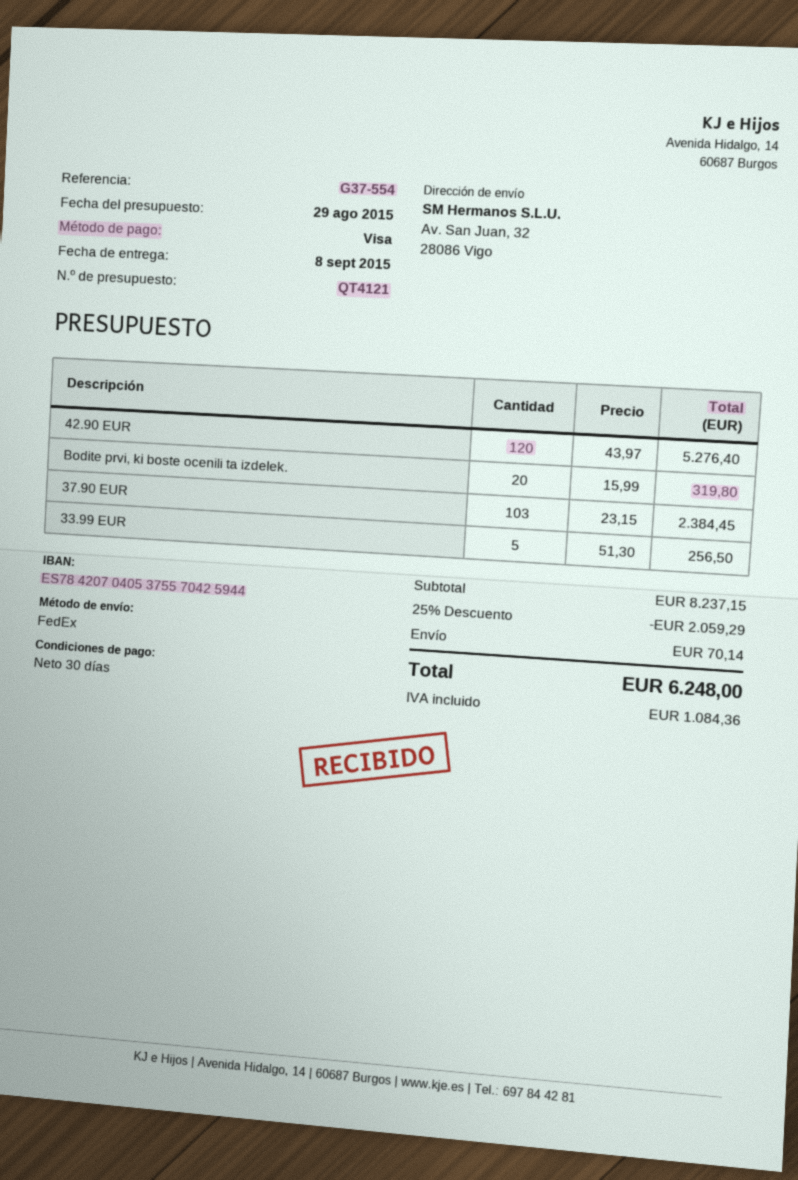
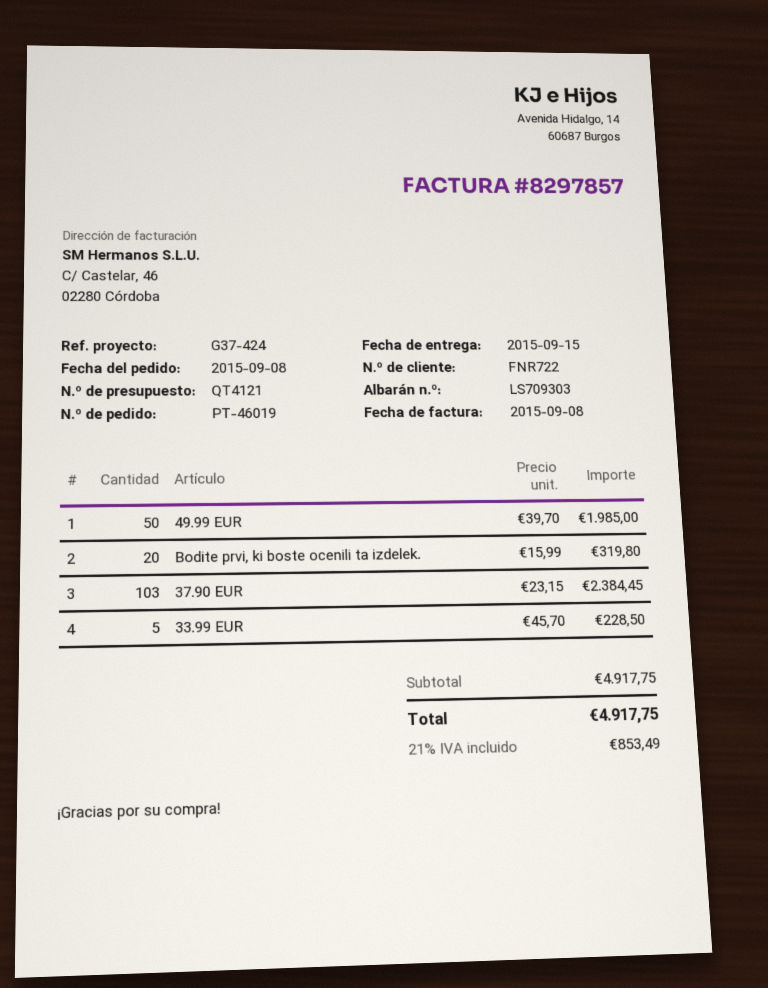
delivery date: 2015-09-08 -> 2015-09-15
reference: G37-554 -> G37-424
42.90 EUR: 120 x 43.97 = 5276.40 -> none
33.99 EUR: 5 x 51.30 = 256.50 -> 5 x 45.70 = 228.50
49.99 EUR: none -> 50 x 39.70 = 1985.00
subtotal: 8237.15 -> 4917.75
discount: 25% = 2059.29 -> none
shipping: 70.14 -> none
tax: 1084.36 -> 853.49
total: 6248.00 -> 4917.75

